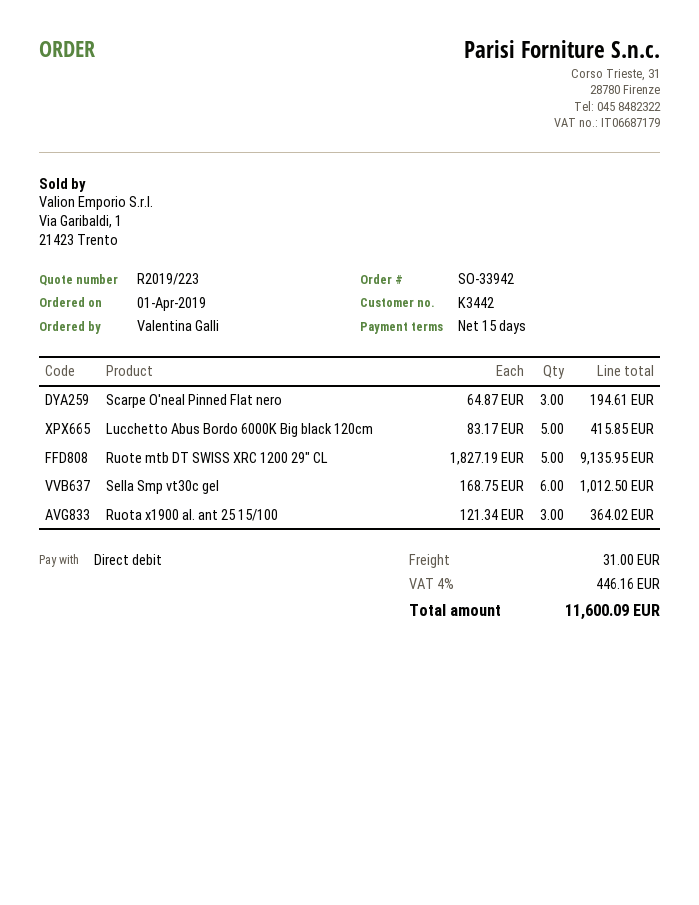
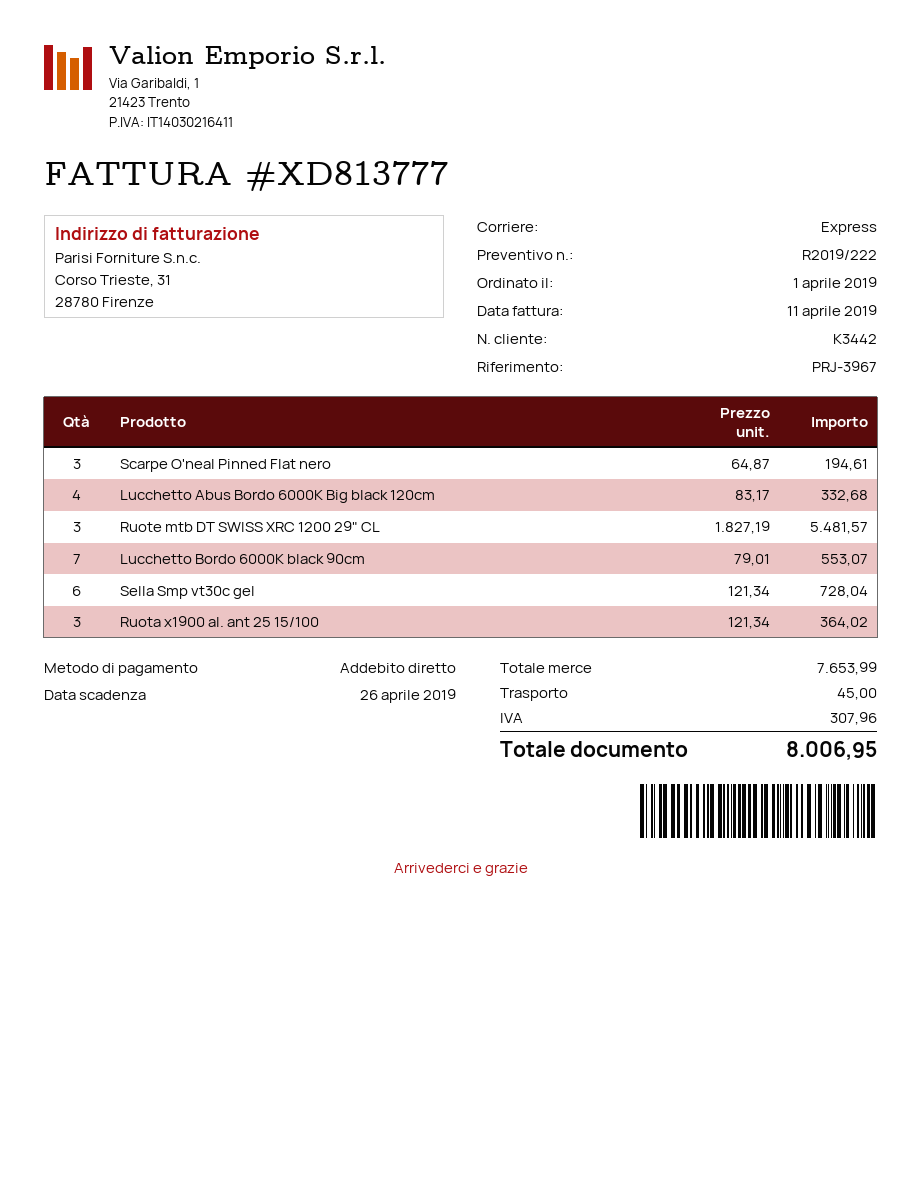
quote number: R2019/223 -> R2019/222
Lucchetto Abus Bordo 6000K Big black 120cm: 5 x 83.17 = 415.85 -> 4 x 83.17 = 332.68
Ruote mtb DT SWISS XRC 1200 29" CL: 5 x 1827.19 = 9135.95 -> 3 x 1827.19 = 5481.57
Sella Smp vt30c gel: 6 x 168.75 = 1012.50 -> 6 x 121.34 = 728.04
Lucchetto Bordo 6000K black 90cm: none -> 7 x 79.01 = 553.07
shipping: 31.00 -> 45.00
tax: 446.16 -> 307.96
total: 11600.09 -> 8006.95

